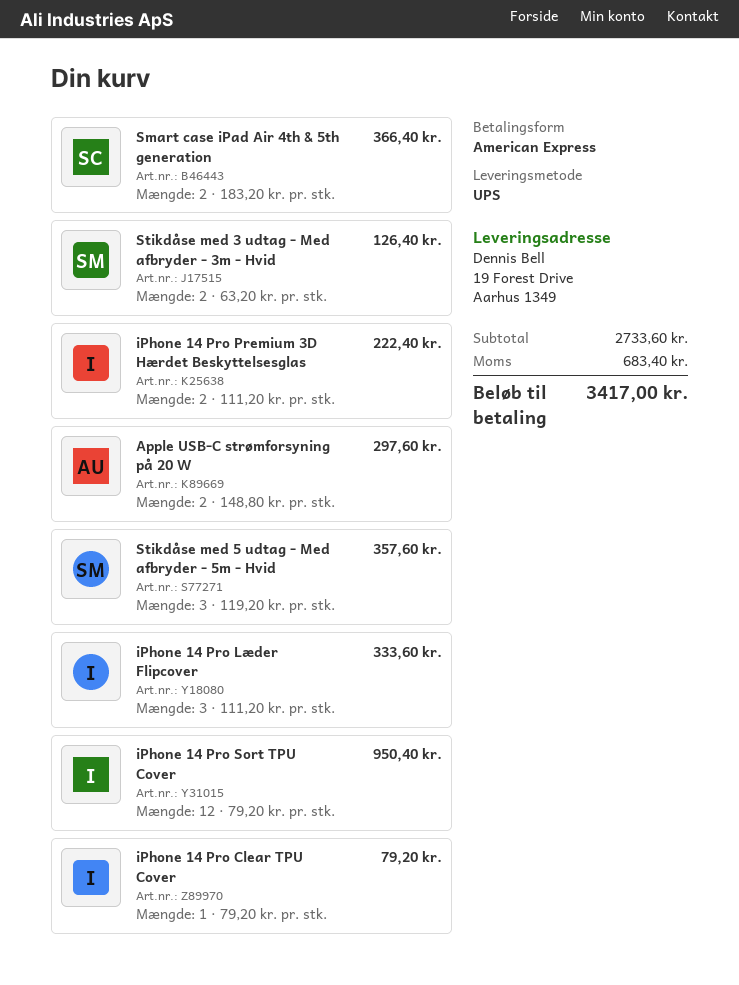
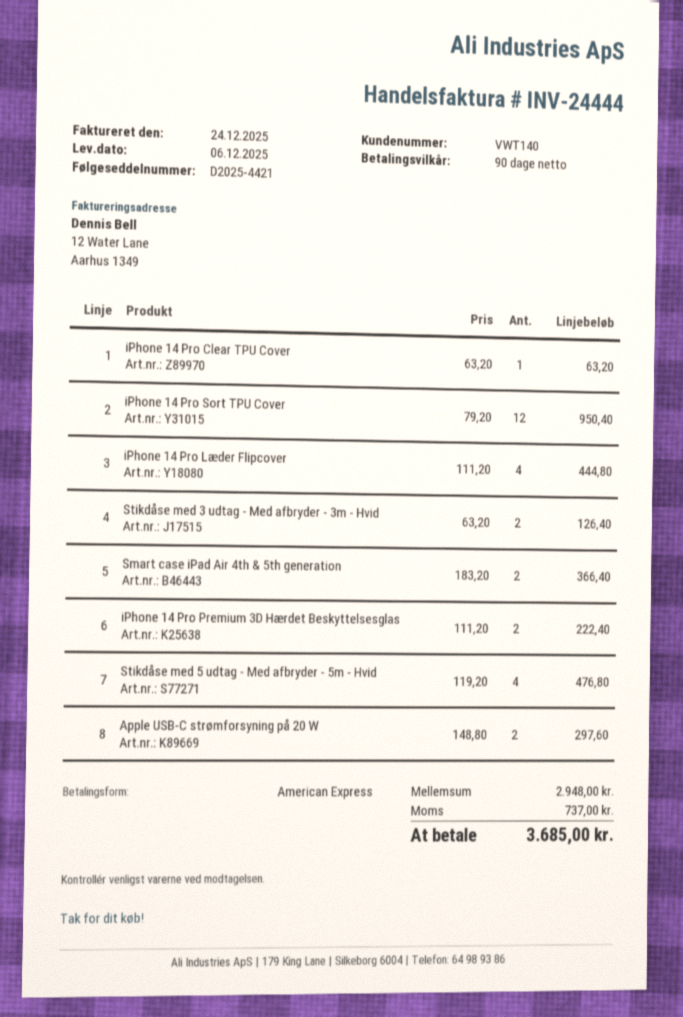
Stikdåse med 5 udtag - Med afbryder - 5m - Hvid: 3 x 119.20 = 357.60 -> 4 x 119.20 = 476.80
iPhone 14 Pro Læder Flipcover: 3 x 111.20 = 333.60 -> 4 x 111.20 = 444.80
iPhone 14 Pro Clear TPU Cover: 1 x 79.20 = 79.20 -> 1 x 63.20 = 63.20
subtotal: 2733.60 -> 2948.00
tax: 683.40 -> 737.00
total: 3417.00 -> 3685.00

